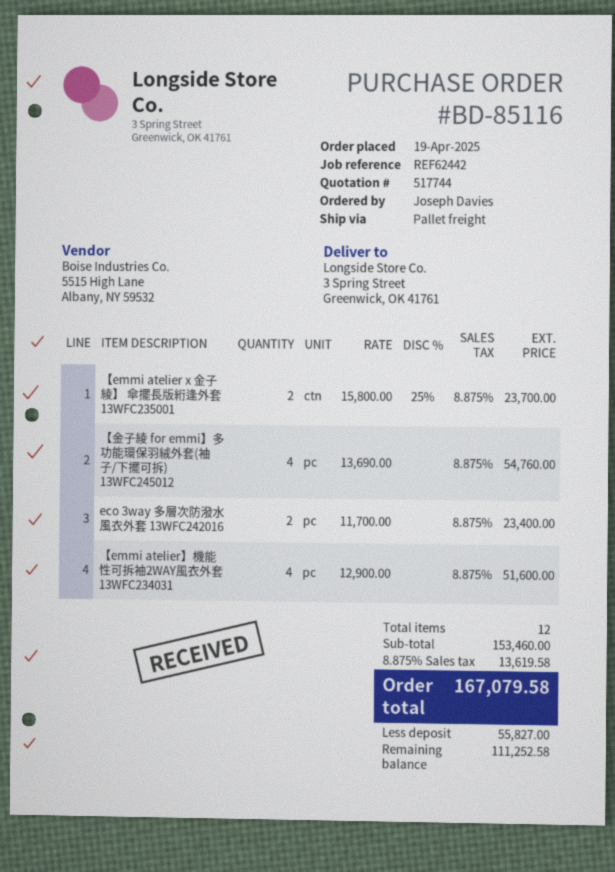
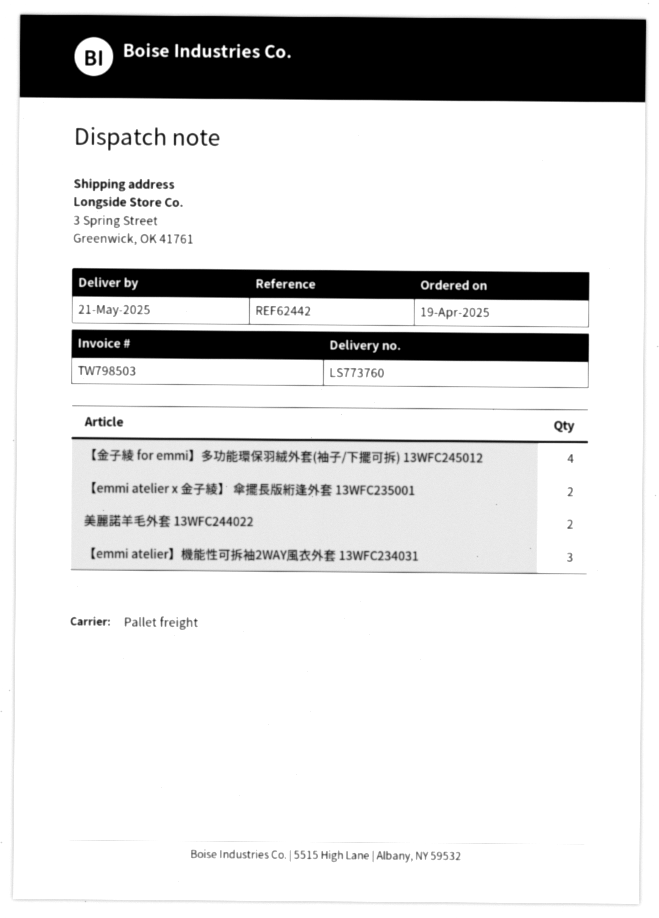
eco 3way 多層次防潑水風衣外套 13WFC242016: 2 -> none
【emmi atelier】機能性可拆袖2WAY風衣外套 13WFC234031: 4 -> 3
美麗諾羊毛外套 13WFC244022: none -> 2

